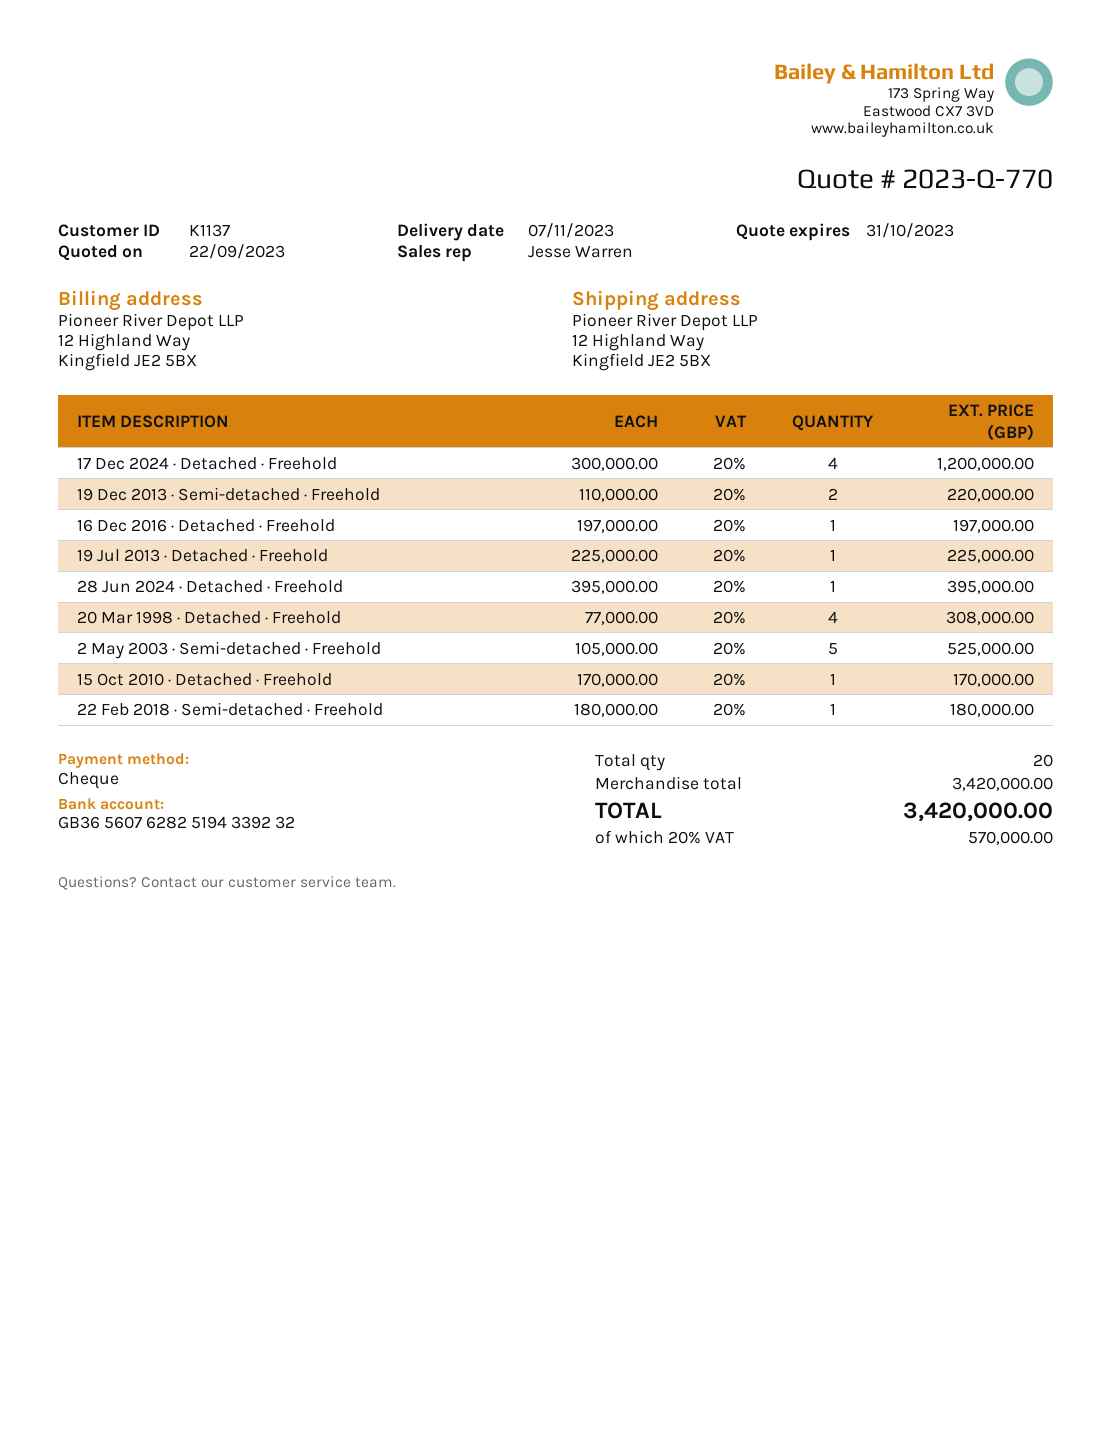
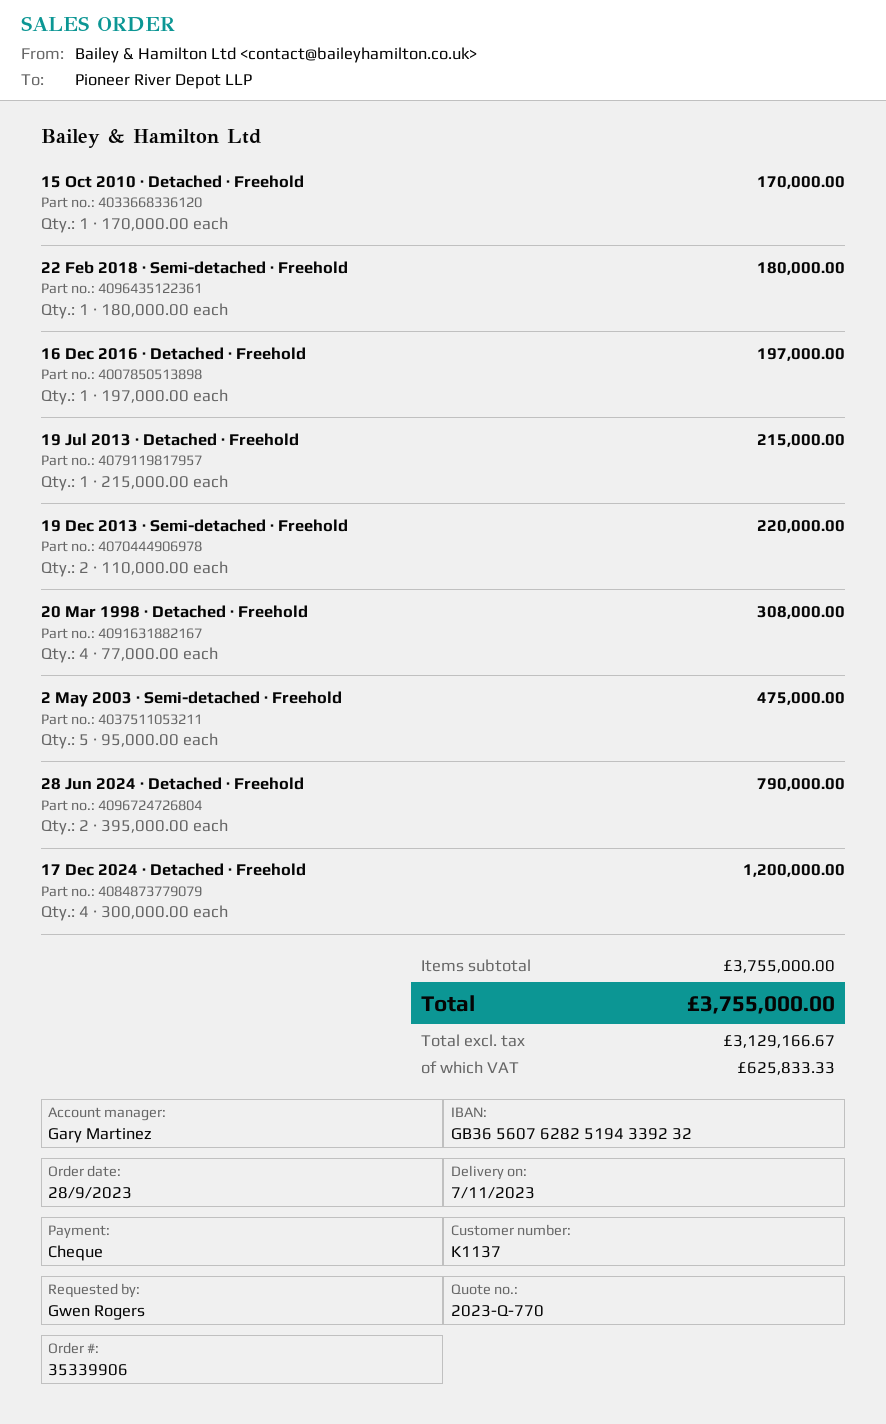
sales rep: Jesse Warren -> Gary Martinez
19 Jul 2013 · Detached · Freehold: 1 x 225000.00 = 225000.00 -> 1 x 215000.00 = 215000.00
28 Jun 2024 · Detached · Freehold: 1 x 395000.00 = 395000.00 -> 2 x 395000.00 = 790000.00
2 May 2003 · Semi-detached · Freehold: 5 x 105000.00 = 525000.00 -> 5 x 95000.00 = 475000.00
subtotal: 3420000.00 -> 3755000.00
tax: 570000.00 -> 625833.33
total: 3420000.00 -> 3755000.00

